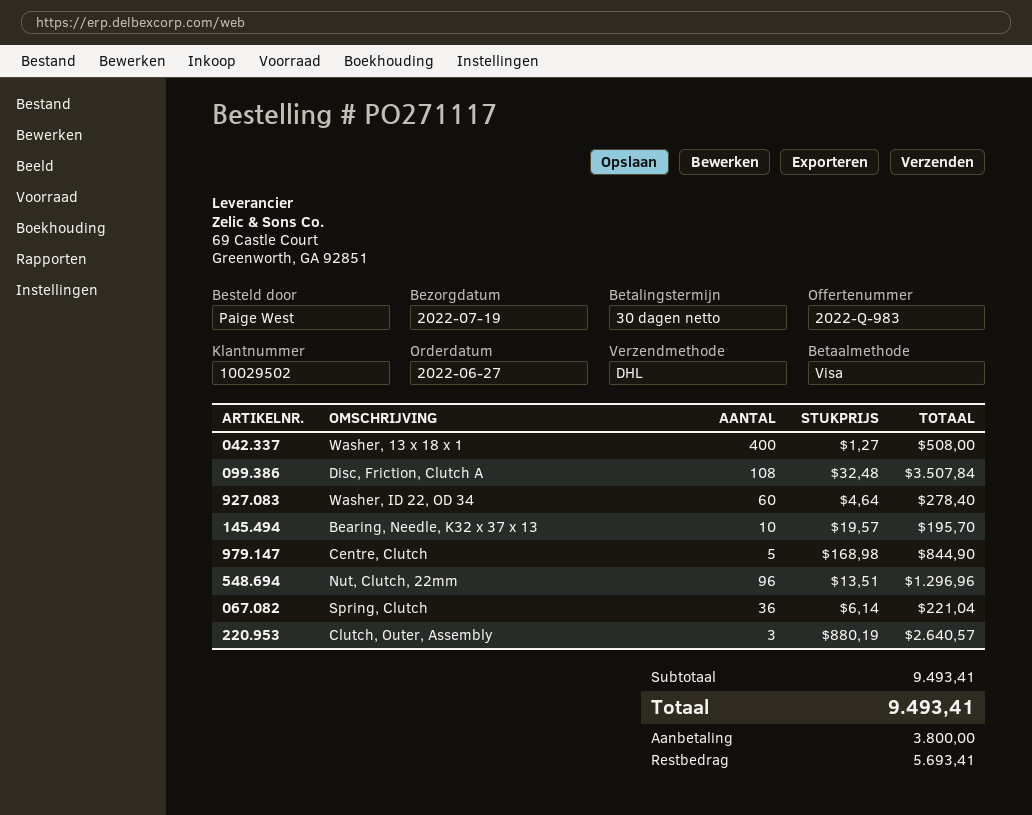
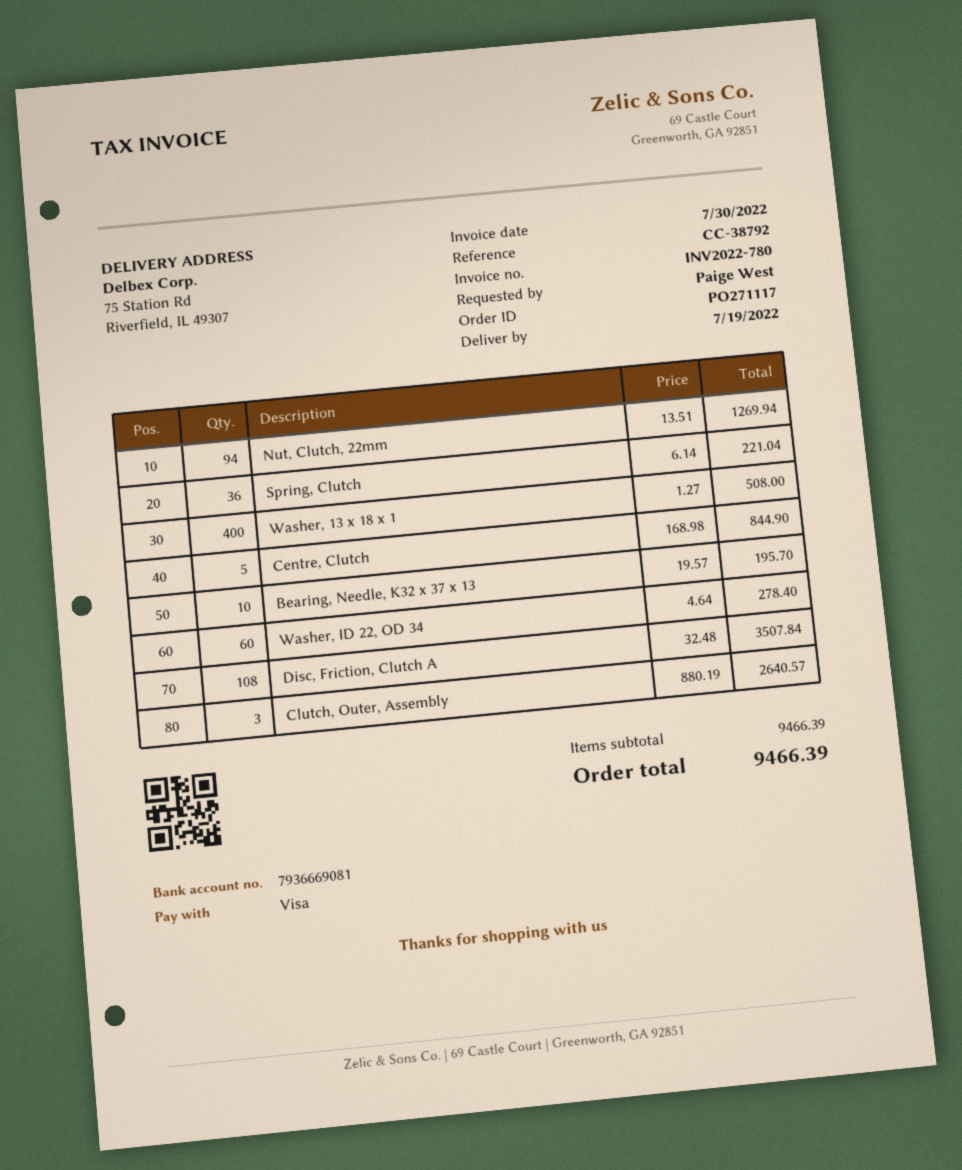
Nut, Clutch, 22mm: 96 x 13.51 = 1296.96 -> 94 x 13.51 = 1269.94
subtotal: 9493.41 -> 9466.39
total: 9493.41 -> 9466.39

